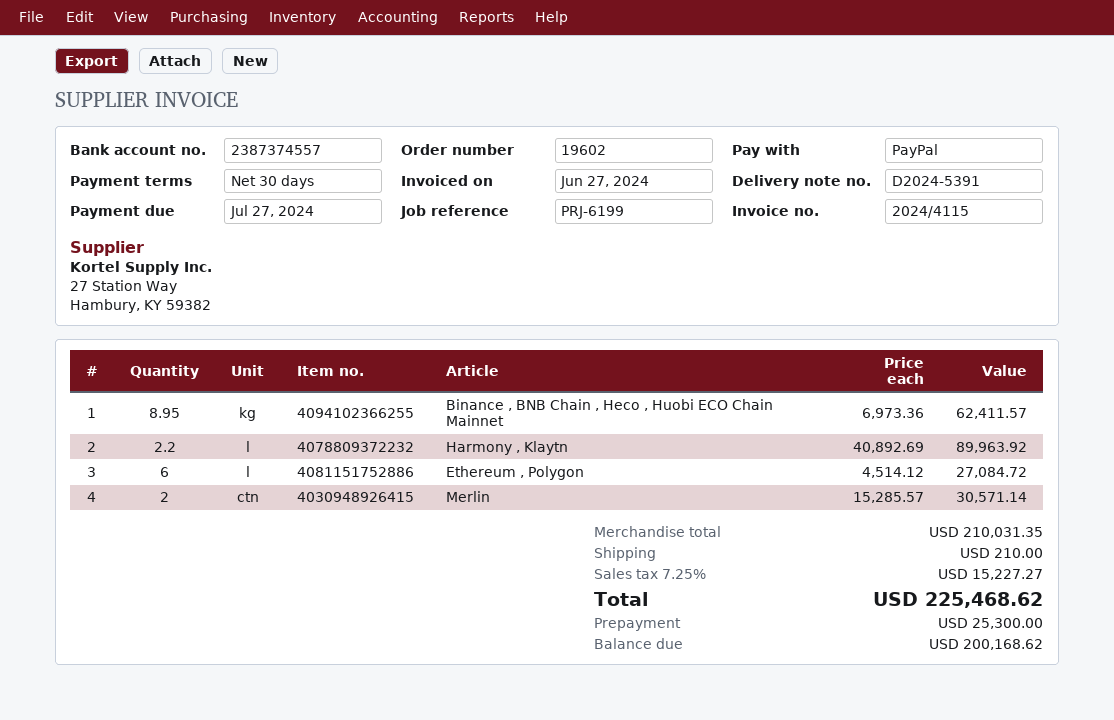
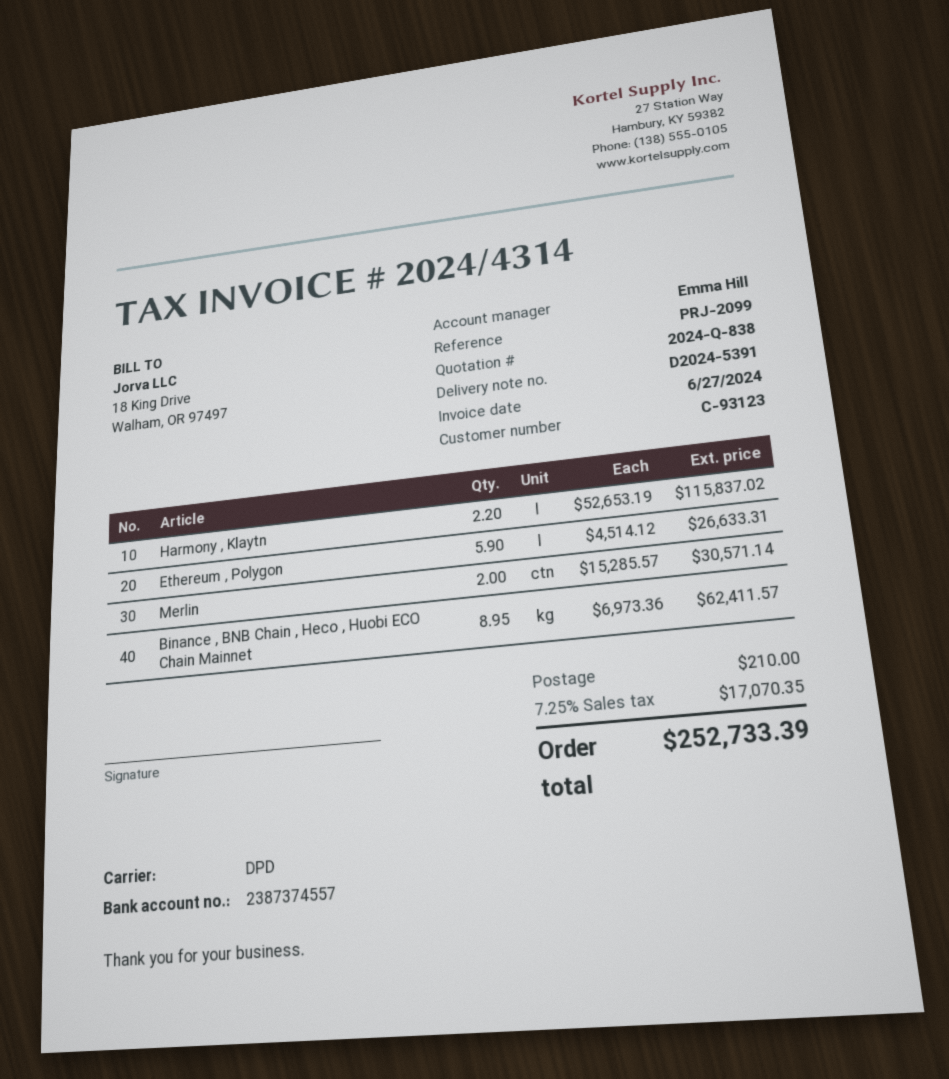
invoice number: 2024/4115 -> 2024/4314
reference: PRJ-6199 -> PRJ-2099
Harmony , Klaytn: 2.2 x 40892.69 = 89963.92 -> 2.2 x 52653.19 = 115837.02
Ethereum , Polygon: 6 x 4514.12 = 27084.72 -> 5.9 x 4514.12 = 26633.31
tax: 7.25% = 15227.27 -> 7.25% = 17070.35
total: 225468.62 -> 252733.39

